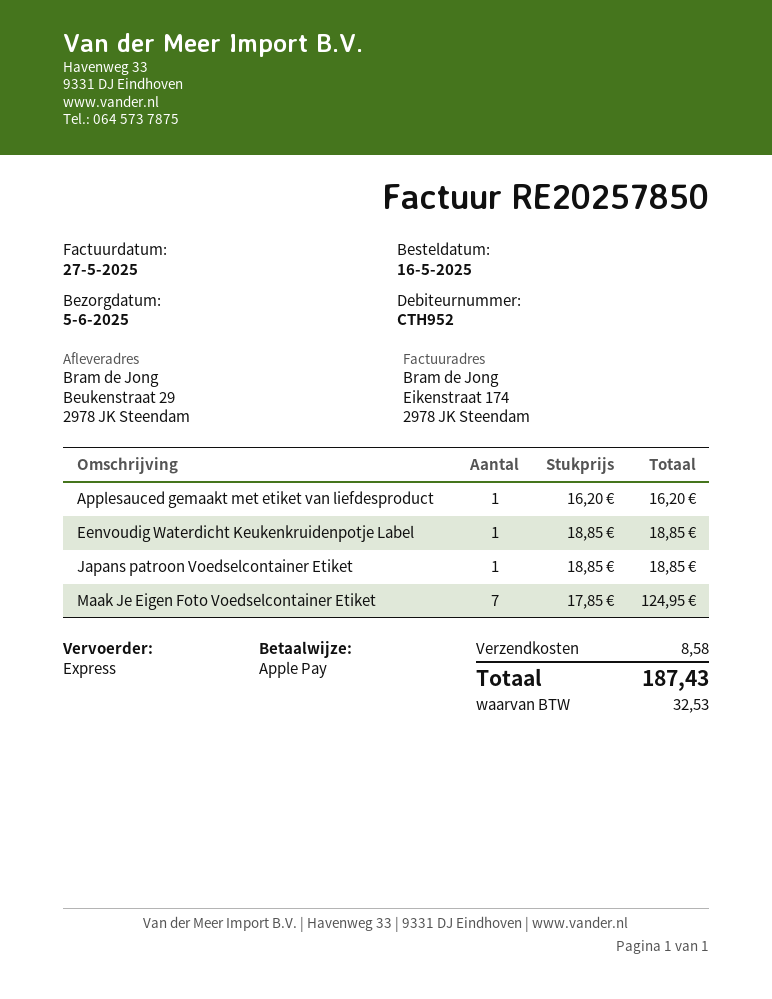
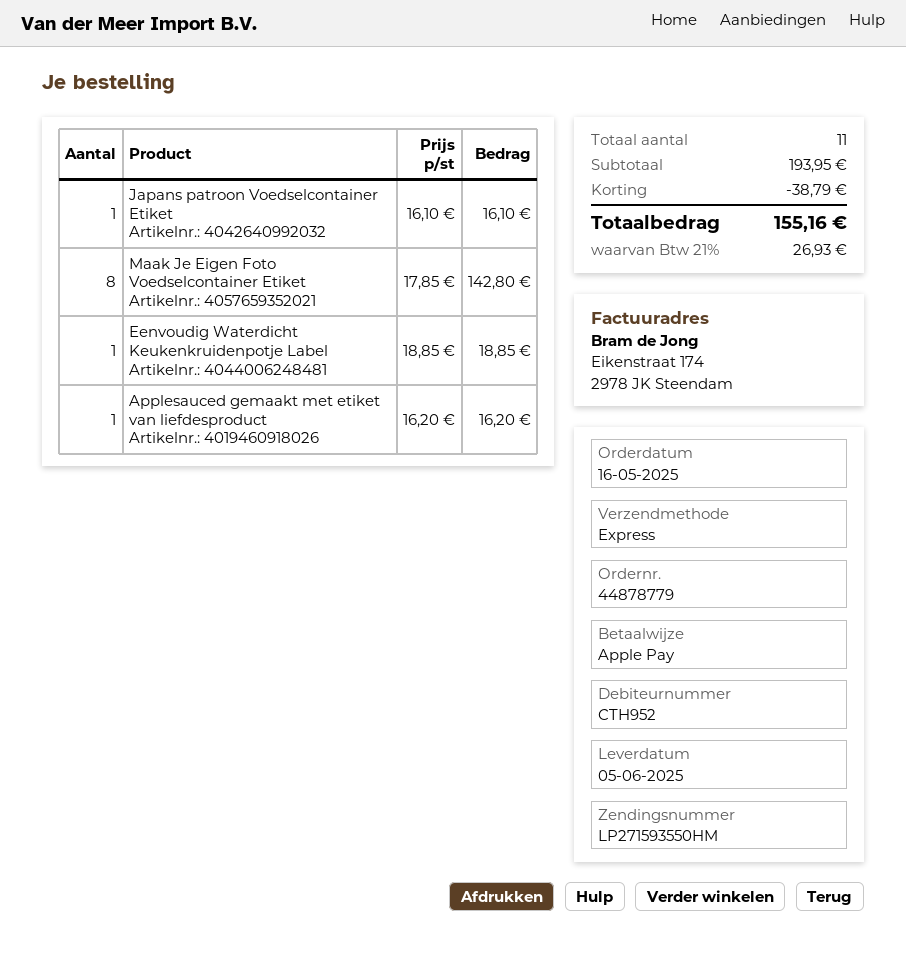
Japans patroon Voedselcontainer Etiket: 1 x 18.85 = 18.85 -> 1 x 16.10 = 16.10
Maak Je Eigen Foto Voedselcontainer Etiket: 7 x 17.85 = 124.95 -> 8 x 17.85 = 142.80
discount: none -> 38.79
shipping: 8.58 -> none
tax: 32.53 -> 26.93
total: 187.43 -> 155.16

